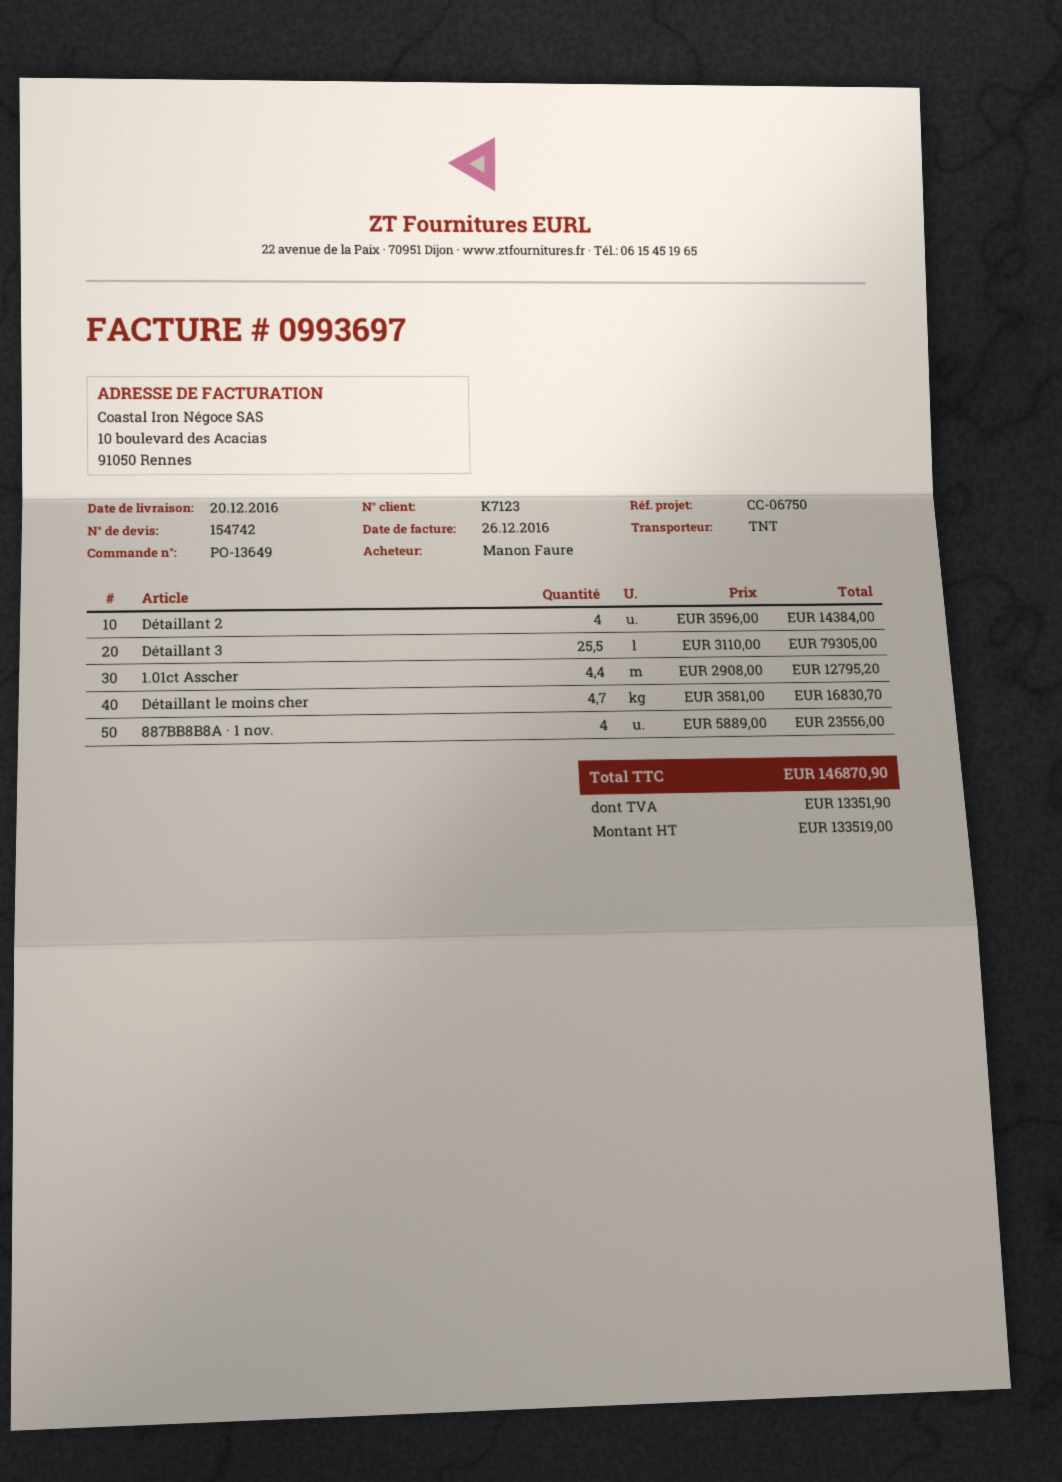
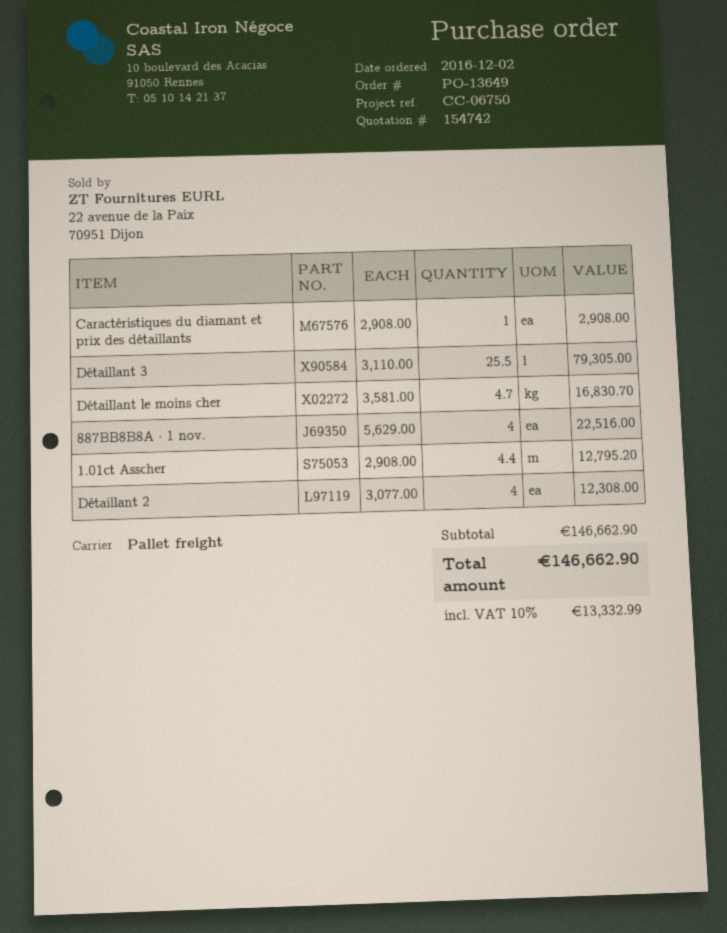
shipping method: TNT -> pallet freight
Détaillant 2: 4 x 3596.00 = 14384.00 -> 4 x 3077.00 = 12308.00
887BB8B8A · 1 nov.: 4 x 5889.00 = 23556.00 -> 4 x 5629.00 = 22516.00
Caractéristiques du diamant et prix des détaillants: none -> 1 x 2908.00 = 2908.00
tax: 13351.90 -> 13332.99
total: 146870.90 -> 146662.90

